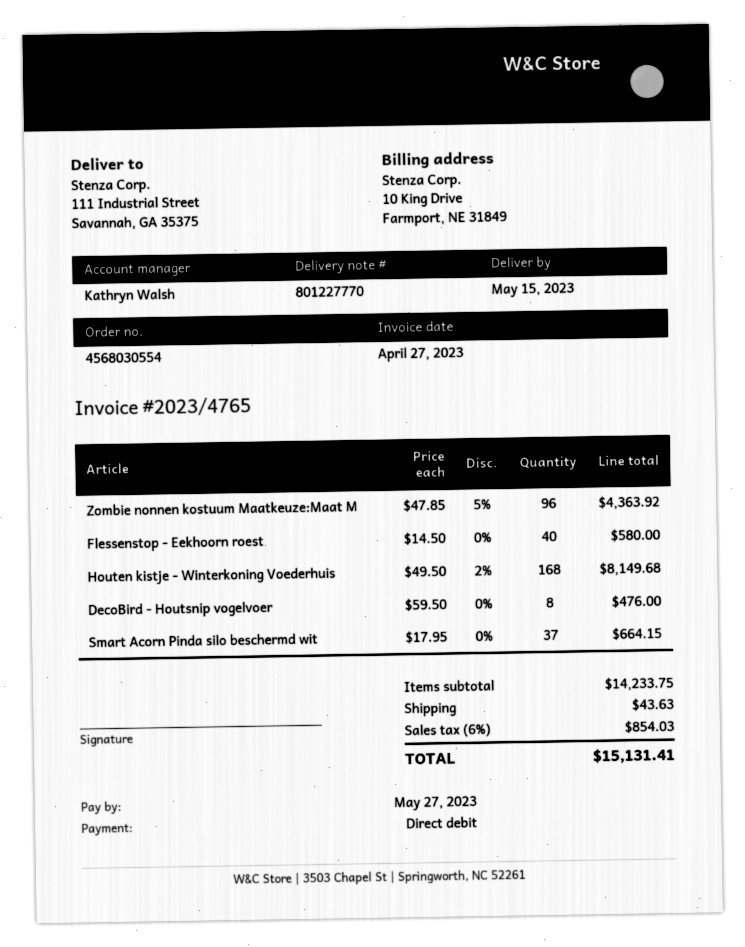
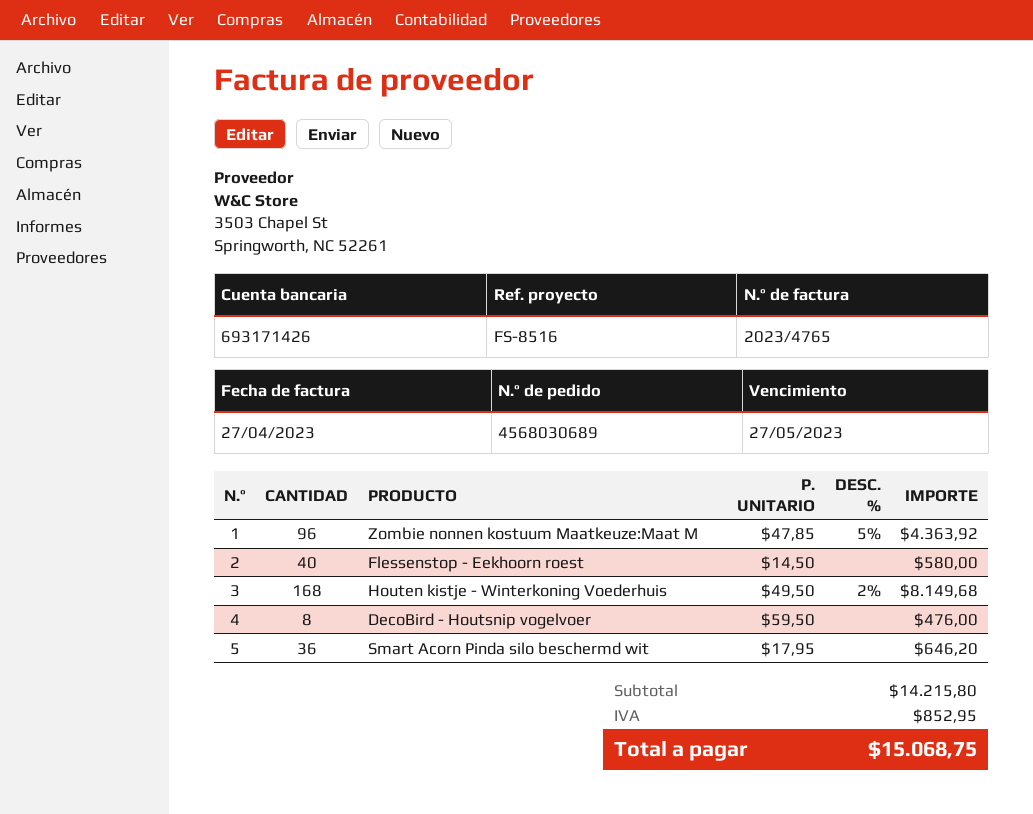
order number: 4568030554 -> 4568030689
Smart Acorn Pinda silo beschermd wit: 37 x 17.95 = 664.15 -> 36 x 17.95 = 646.20
subtotal: 14233.75 -> 14215.80
shipping: 43.63 -> none
tax: 854.03 -> 852.95
total: 15131.41 -> 15068.75

